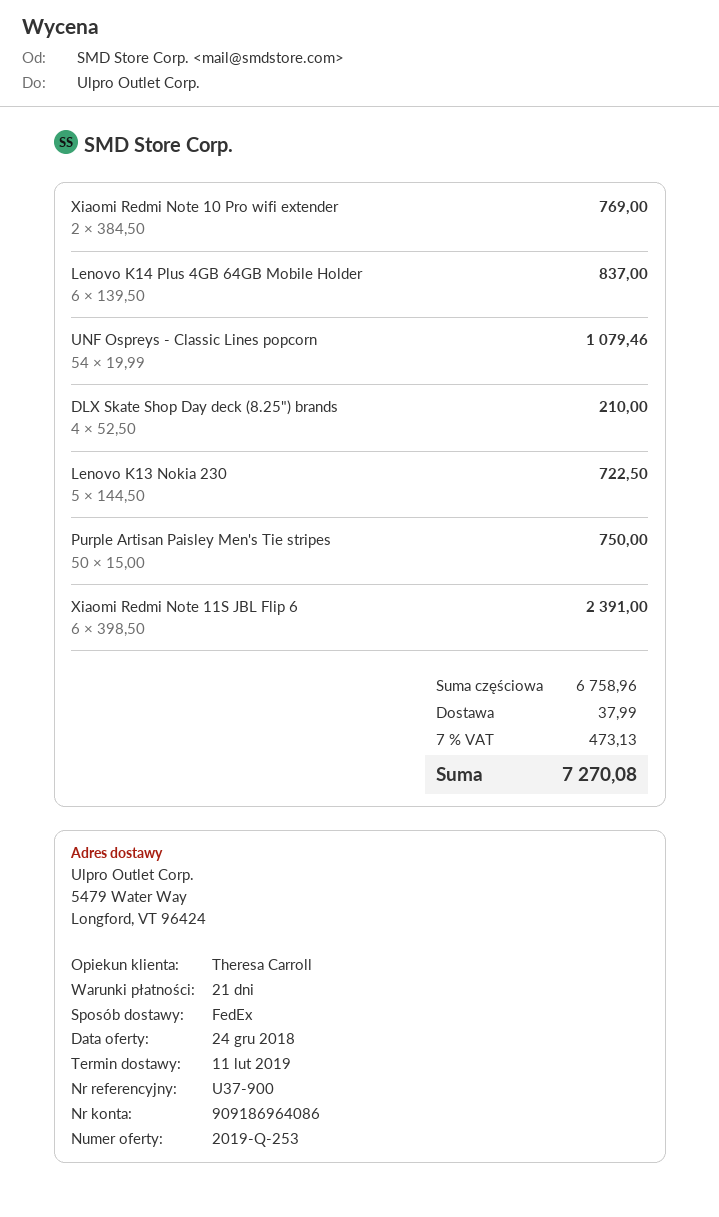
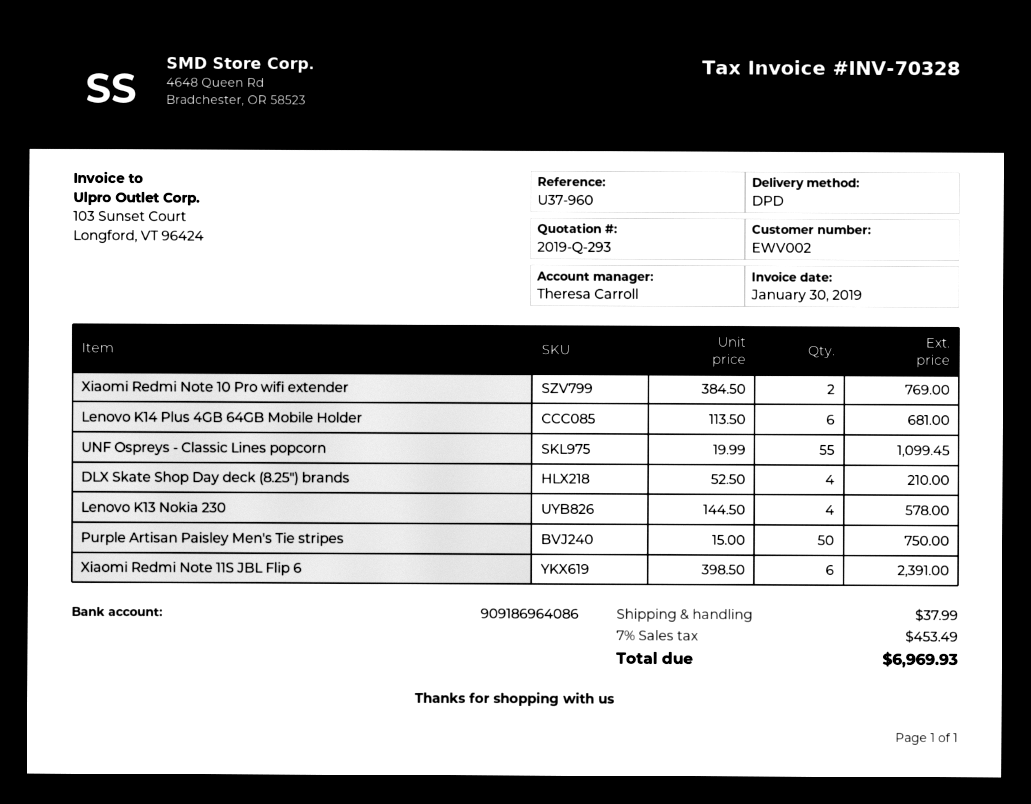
quote number: 2019-Q-253 -> 2019-Q-293
reference: U37-900 -> U37-960
shipping method: FedEx -> DPD
Lenovo K14 Plus 4GB 64GB Mobile Holder: 6 x 139.50 = 837.00 -> 6 x 113.50 = 681.00
UNF Ospreys - Classic Lines popcorn: 54 x 19.99 = 1079.46 -> 55 x 19.99 = 1099.45
Lenovo K13 Nokia 230: 5 x 144.50 = 722.50 -> 4 x 144.50 = 578.00
tax: 7% = 473.13 -> 7% = 453.49
total: 7270.08 -> 6969.93

